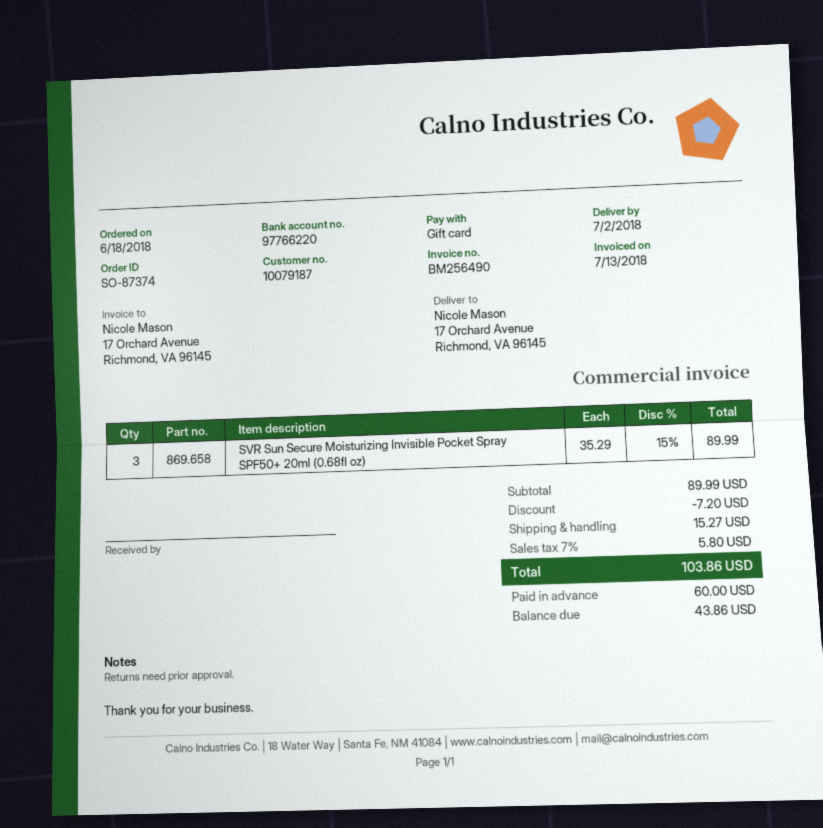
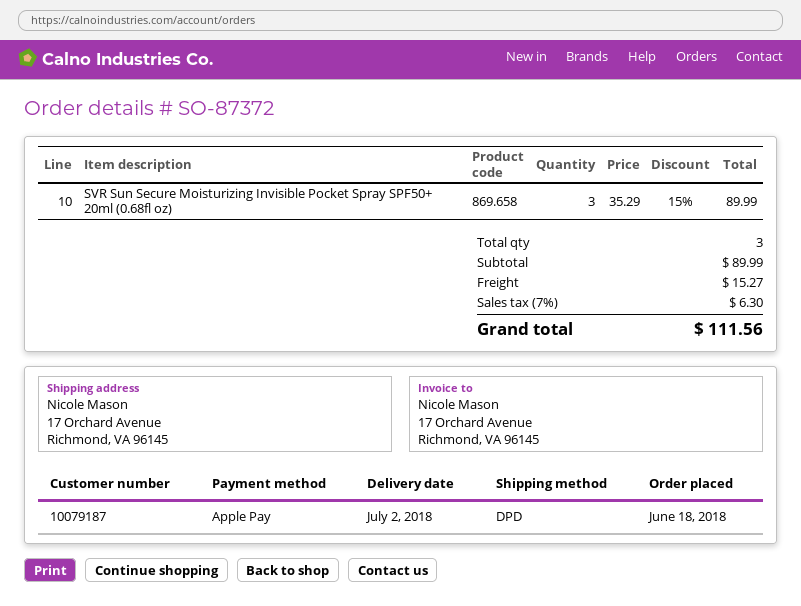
order number: SO-87374 -> SO-87372
payment method: gift card -> Apple Pay
discount: 7.20 -> none
tax: 7% = 5.80 -> 7% = 6.30
total: 103.86 -> 111.56

